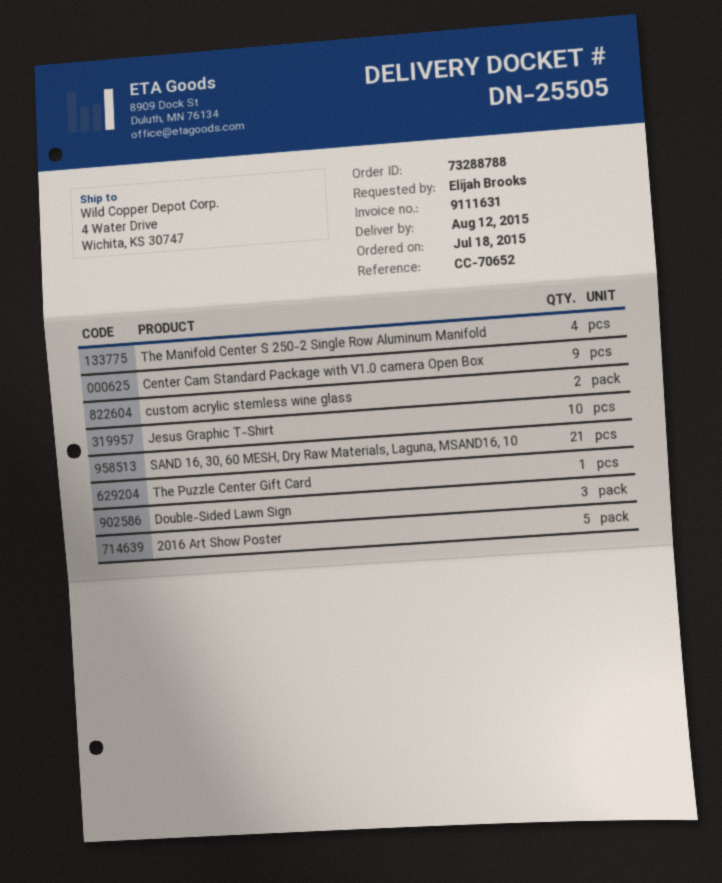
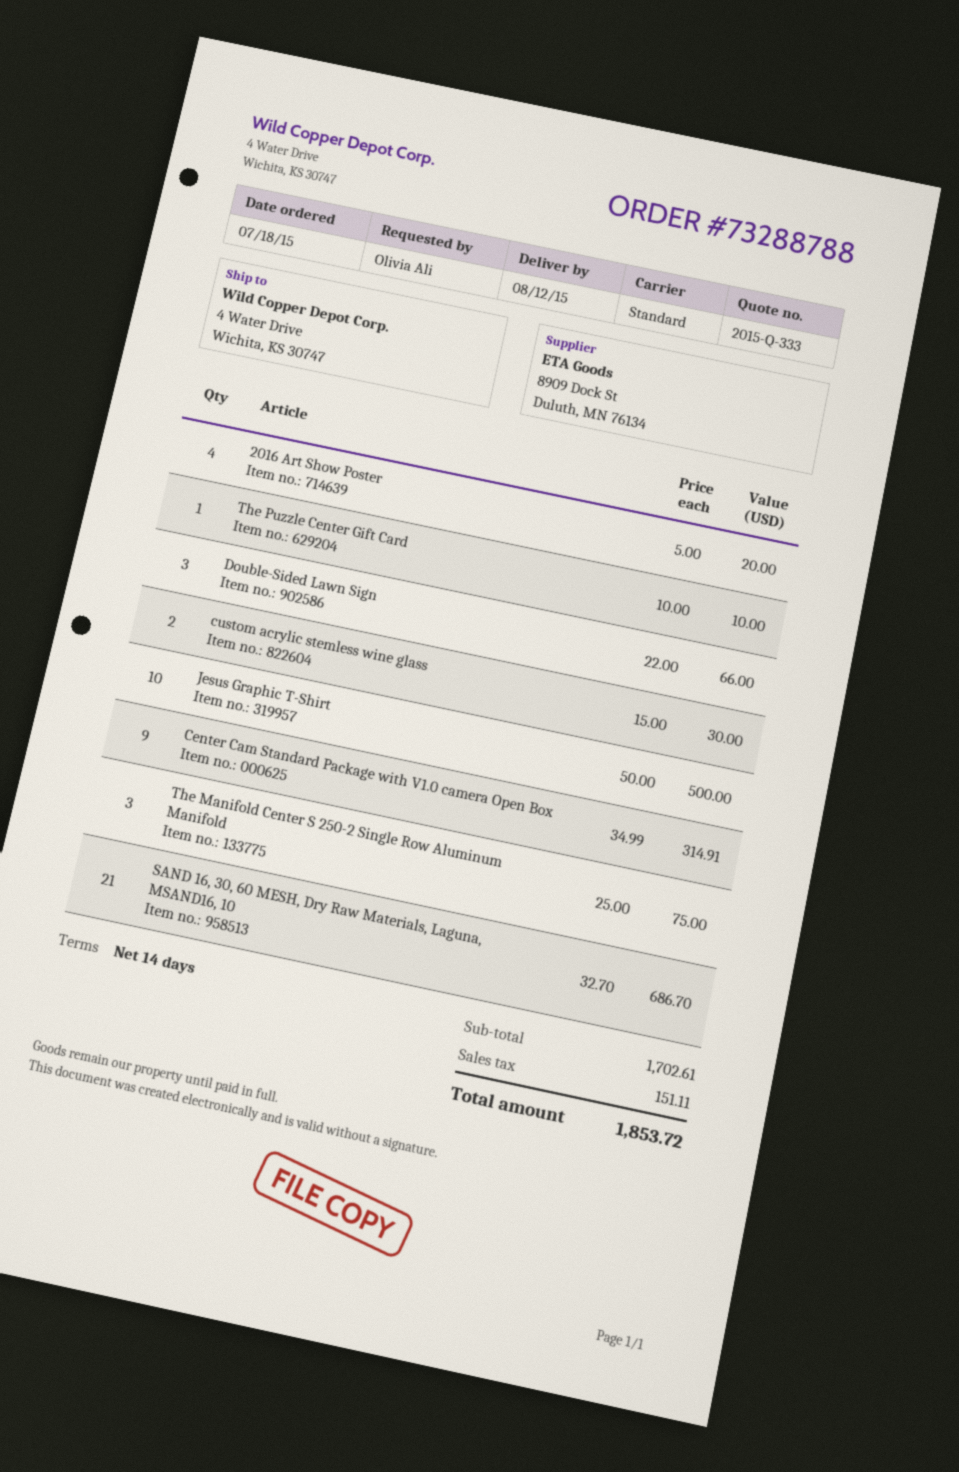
ordered by: Elijah Brooks -> Olivia Ali
The Manifold Center S 250-2 Single Row Aluminum Manifold: 4 -> 3
2016 Art Show Poster: 5 -> 4

